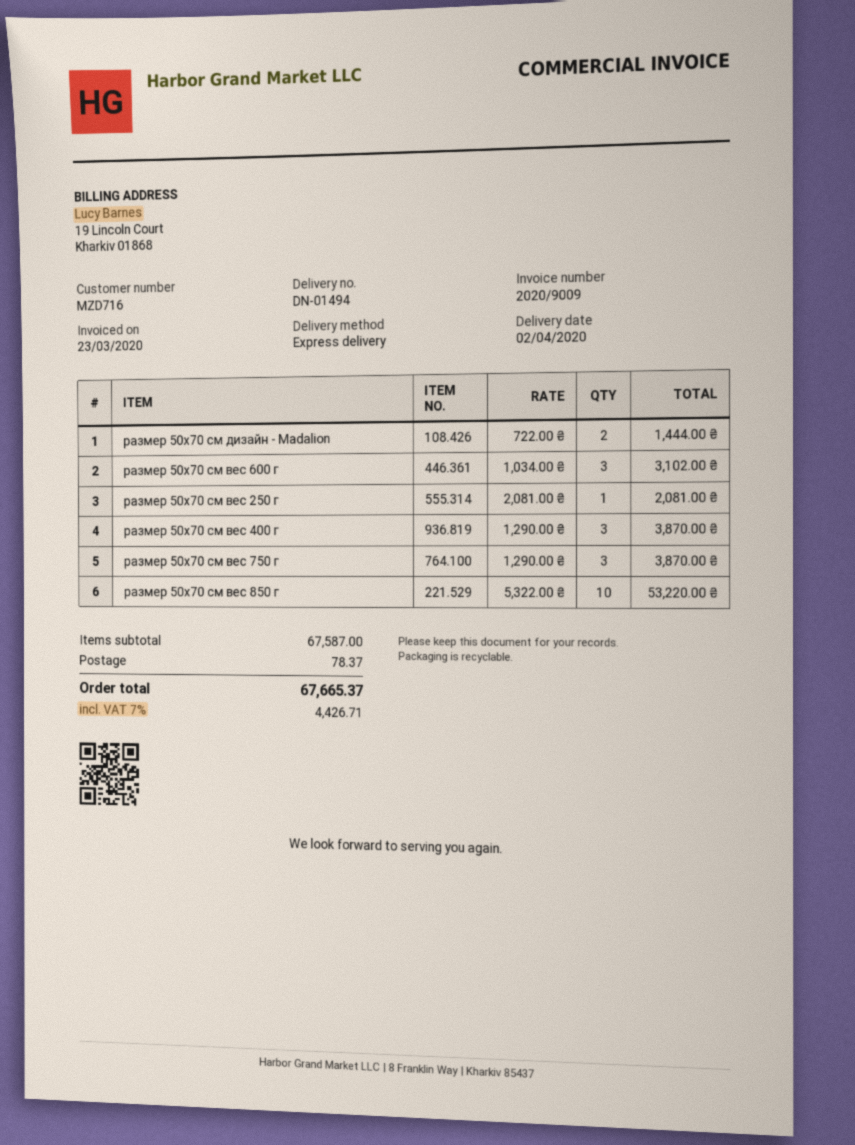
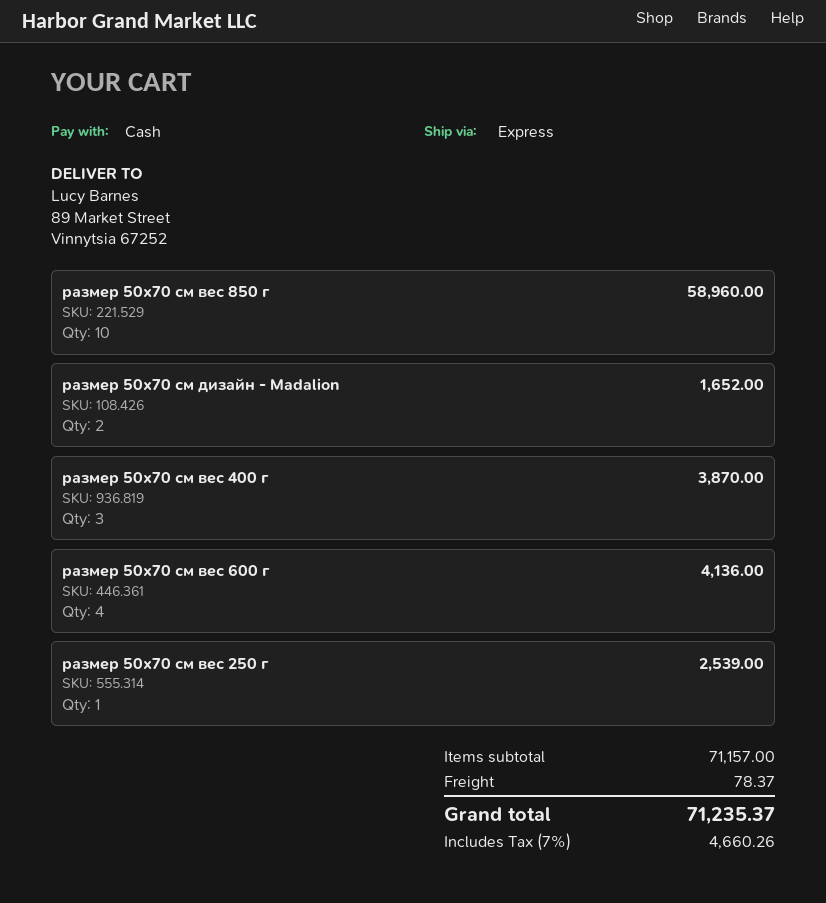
размер 50х70 см дизайн - Madalion: 2 for 1444.00 -> 2 for 1652.00
размер 50х70 см вес 600 г: 3 for 3102.00 -> 4 for 4136.00
размер 50х70 см вес 250 г: 1 for 2081.00 -> 1 for 2539.00
размер 50х70 см вес 750 г: 3 for 3870.00 -> none
размер 50х70 см вес 850 г: 10 for 53220.00 -> 10 for 58960.00
subtotal: 67587.00 -> 71157.00
tax: 7% = 4426.71 -> 7% = 4660.26
total: 67665.37 -> 71235.37

